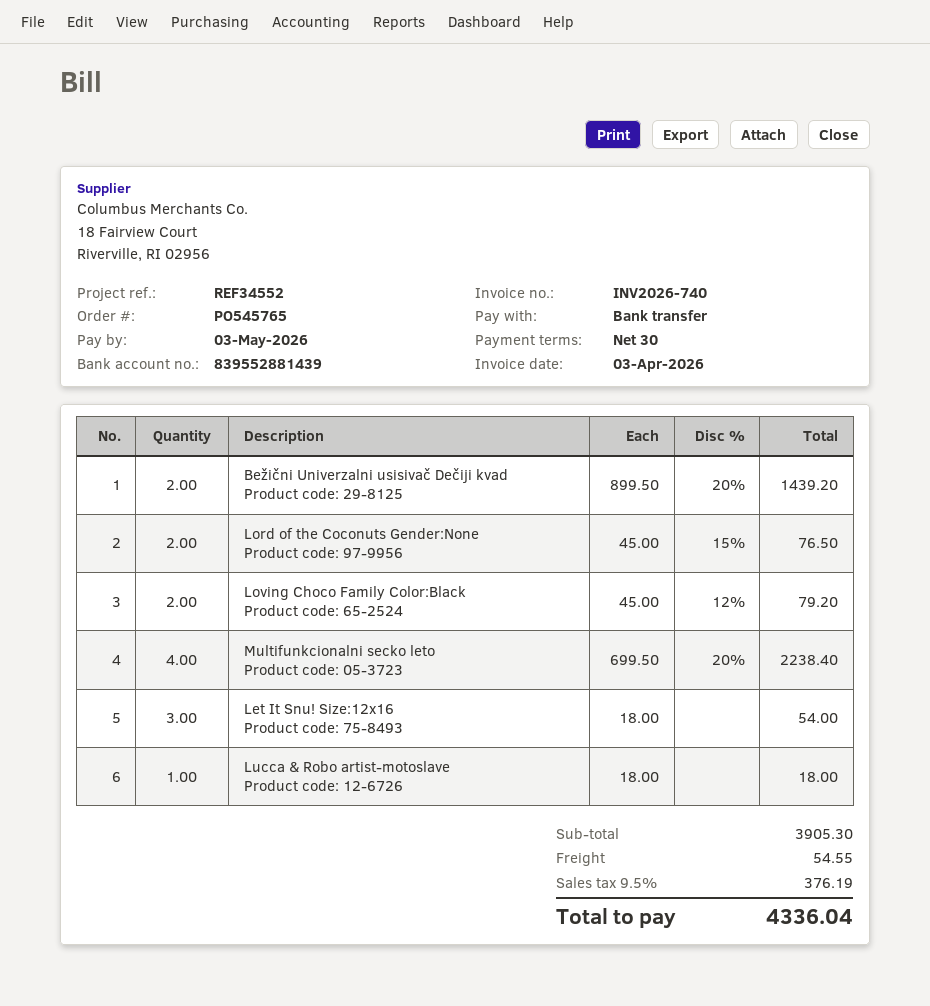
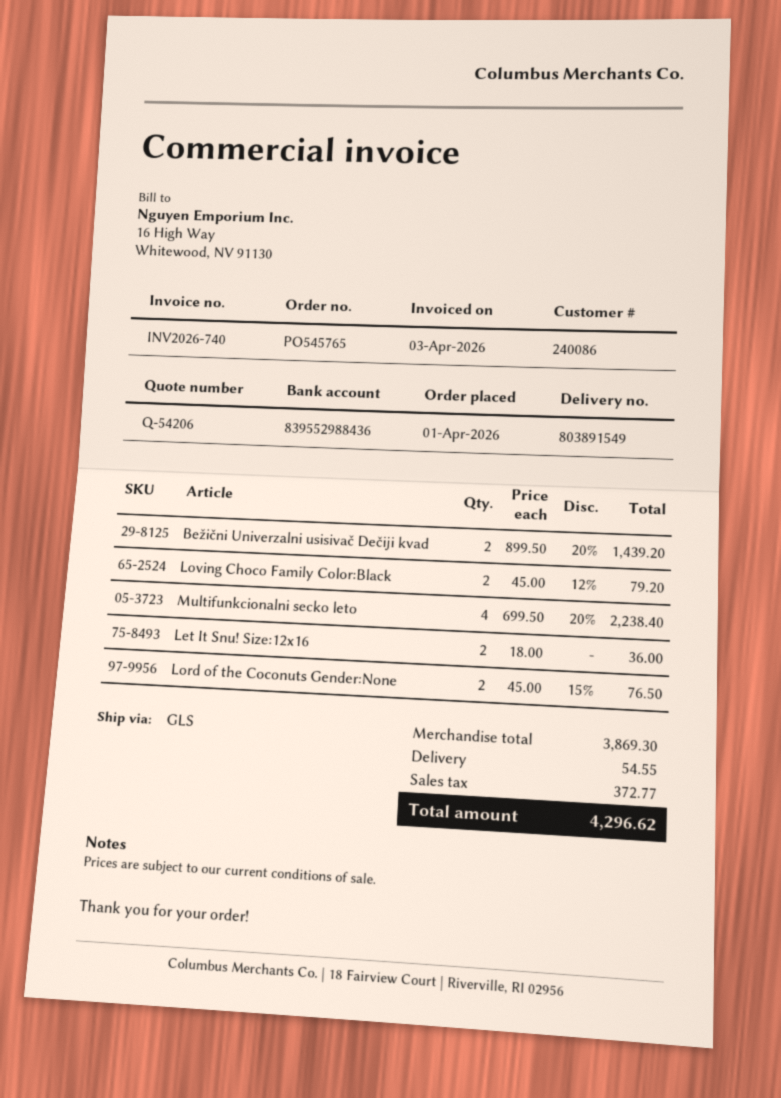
bank account: 839552881439 -> 839552988436
Let It Snu! Size:12x16: 3 x 18.00 = 54.00 -> 2 x 18.00 = 36.00
Lucca & Robo artist-motoslave: 1 x 18.00 = 18.00 -> none
subtotal: 3905.30 -> 3869.30
tax: 376.19 -> 372.77
total: 4336.04 -> 4296.62

